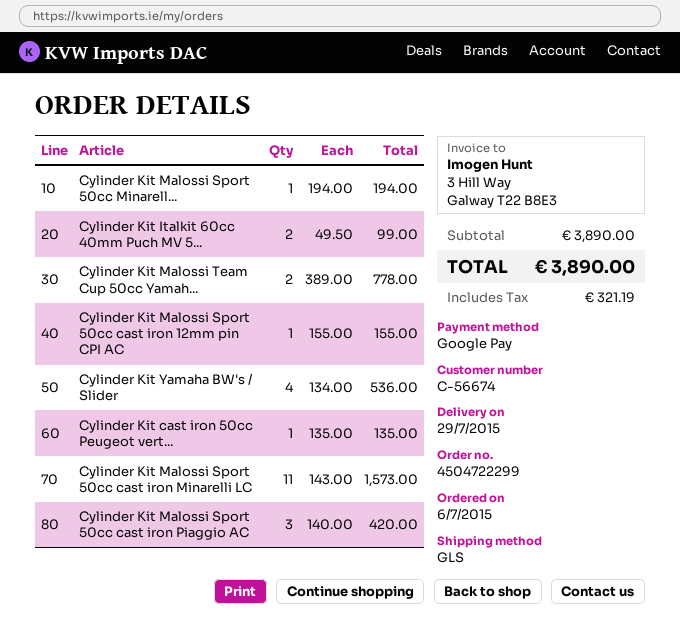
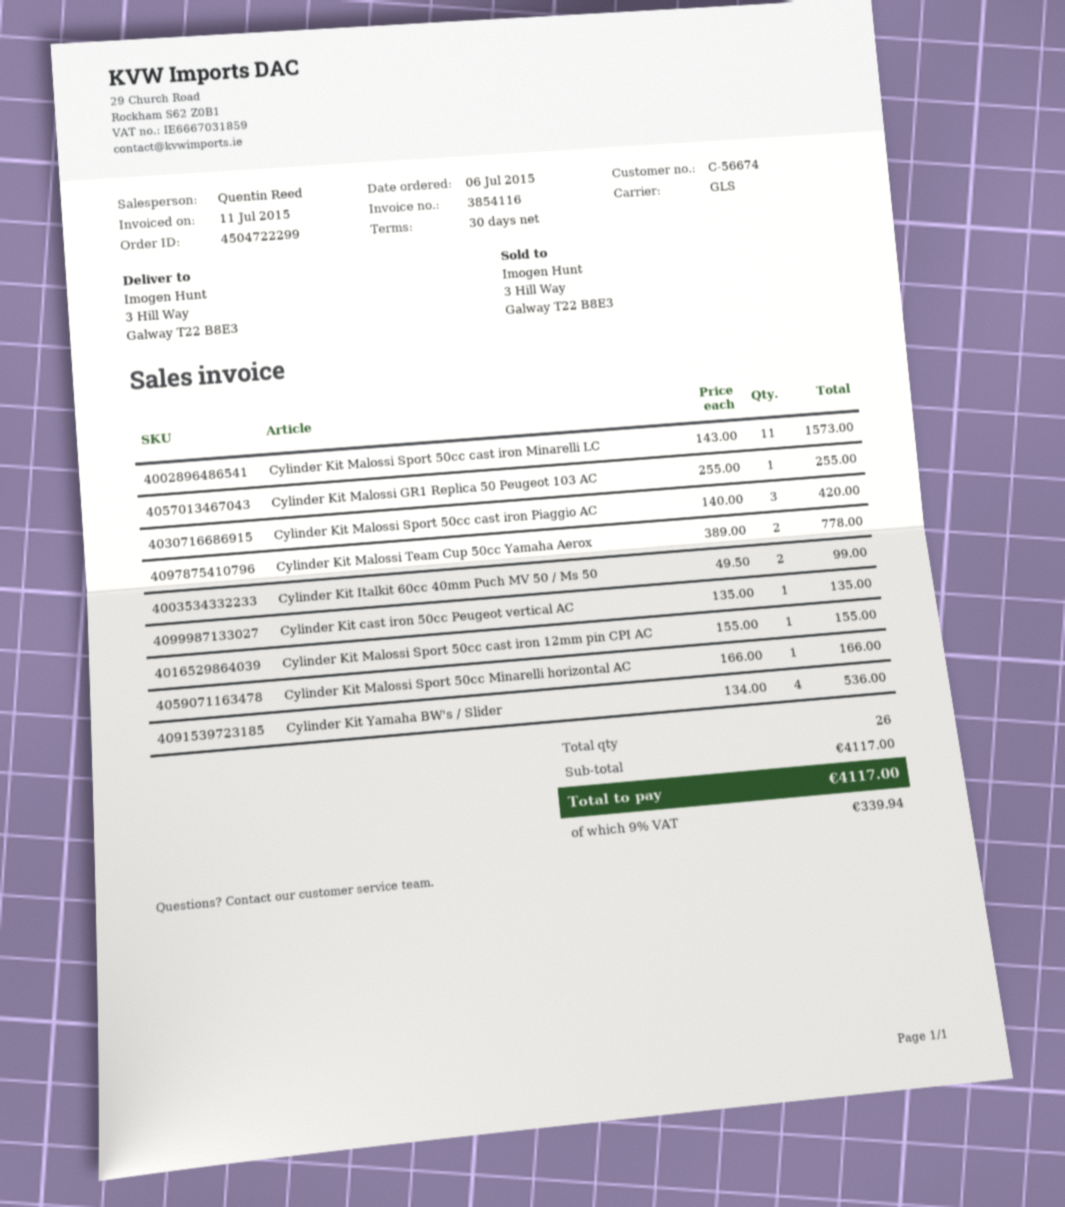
Cylinder Kit Malossi Sport 50cc Minarell...: 1 x 194.00 = 194.00 -> 1 x 166.00 = 166.00
Cylinder Kit Malossi GR1 Replica 50 Peugeot 103 AC: none -> 1 x 255.00 = 255.00
subtotal: 3890.00 -> 4117.00
tax: 321.19 -> 339.94
total: 3890.00 -> 4117.00

